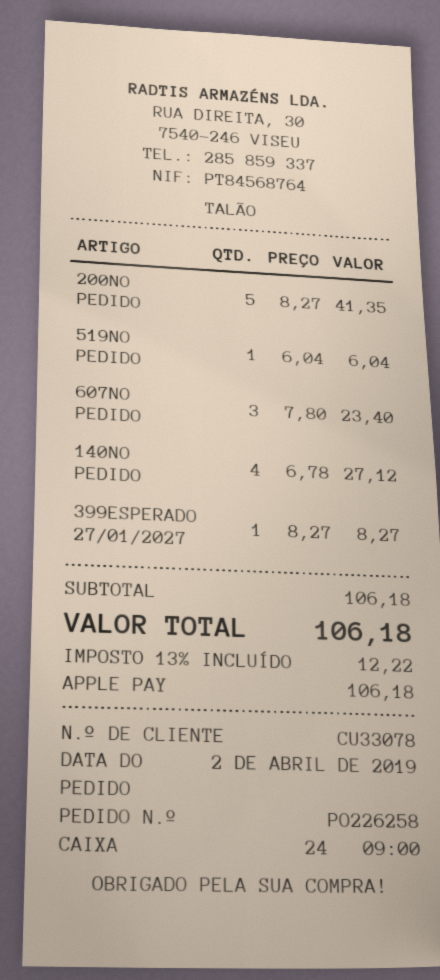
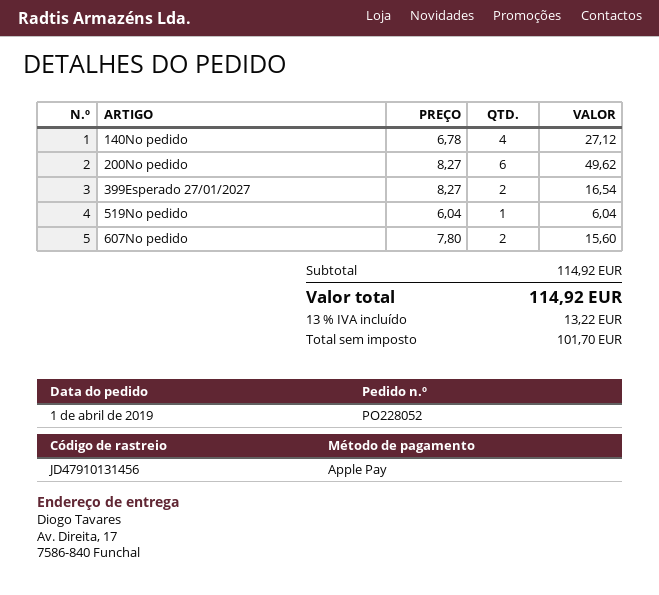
order number: PO226258 -> PO228052
order date: 2019-04-02 -> 2019-04-01
200NO PEDIDO: 5 x 8.27 = 41.35 -> 6 x 8.27 = 49.62
607NO PEDIDO: 3 x 7.80 = 23.40 -> 2 x 7.80 = 15.60
399ESPERADO 27/01/2027: 1 x 8.27 = 8.27 -> 2 x 8.27 = 16.54
subtotal: 106.18 -> 114.92
tax: 13% = 12.22 -> 13% = 13.22
total: 106.18 -> 114.92

